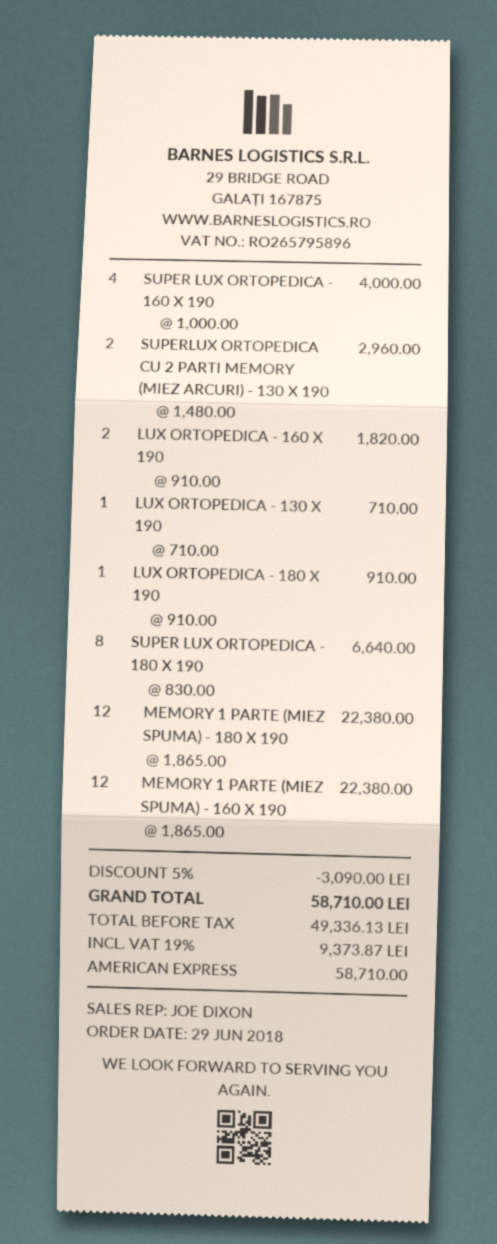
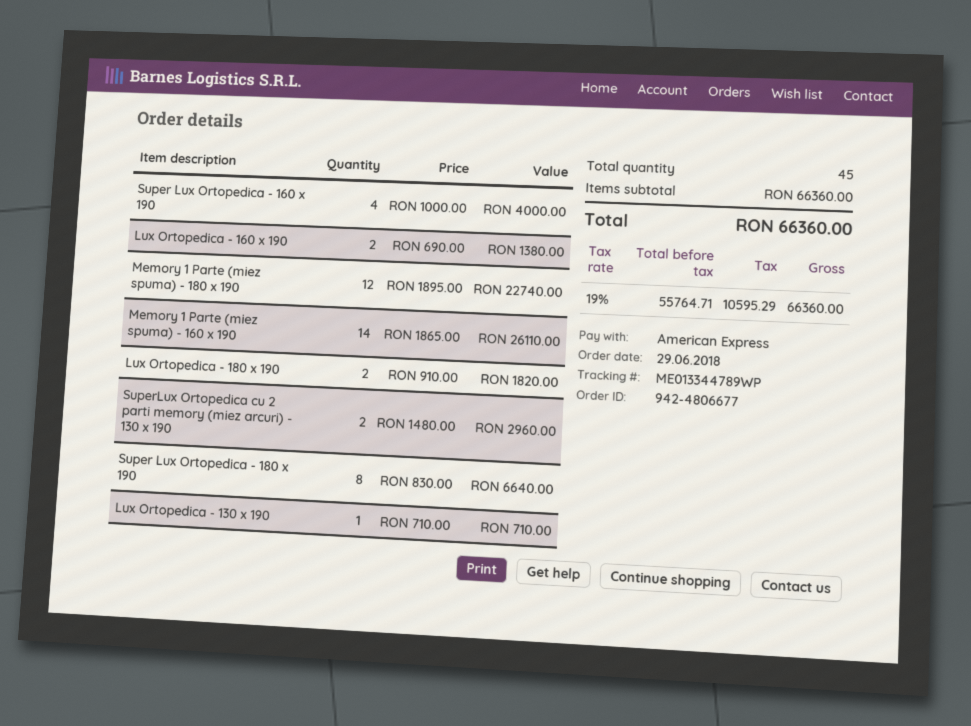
LUX ORTOPEDICA - 160 X 190: 2 x 910.00 = 1820.00 -> 2 x 690.00 = 1380.00
LUX ORTOPEDICA - 180 X 190: 1 x 910.00 = 910.00 -> 2 x 910.00 = 1820.00
MEMORY 1 PARTE (MIEZ SPUMA) - 180 X 190: 12 x 1865.00 = 22380.00 -> 12 x 1895.00 = 22740.00
MEMORY 1 PARTE (MIEZ SPUMA) - 160 X 190: 12 x 1865.00 = 22380.00 -> 14 x 1865.00 = 26110.00
discount: 5% = 3090.00 -> none
net: 49336.13 -> 55764.71
tax: 19% = 9373.87 -> 19% = 10595.29
total: 58710.00 -> 66360.00

